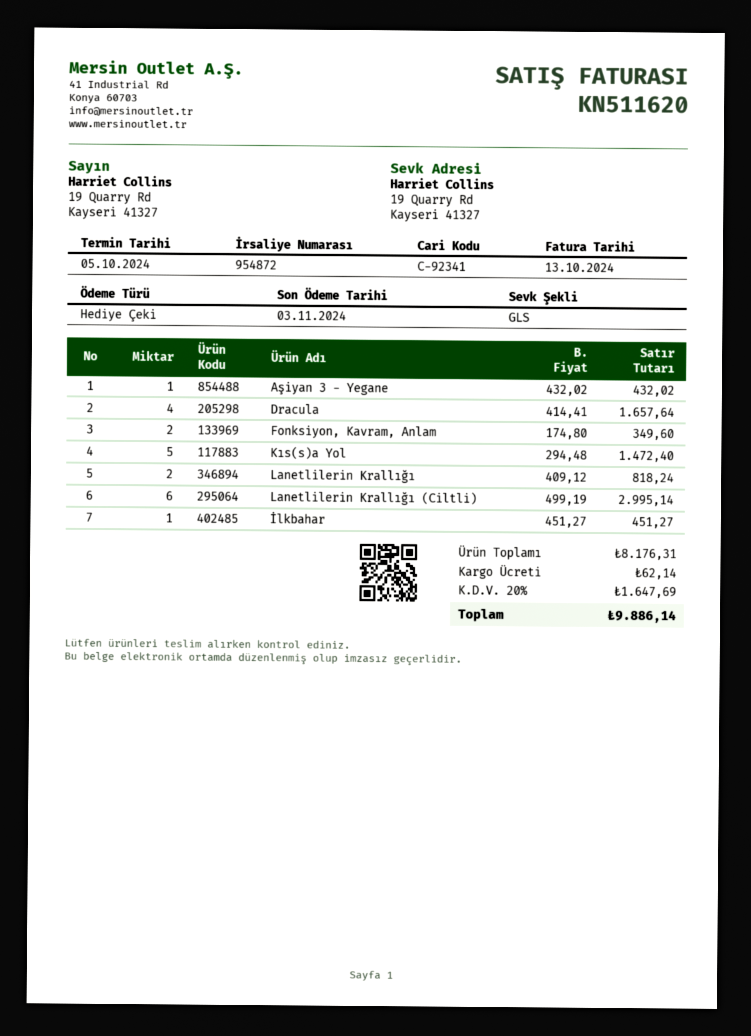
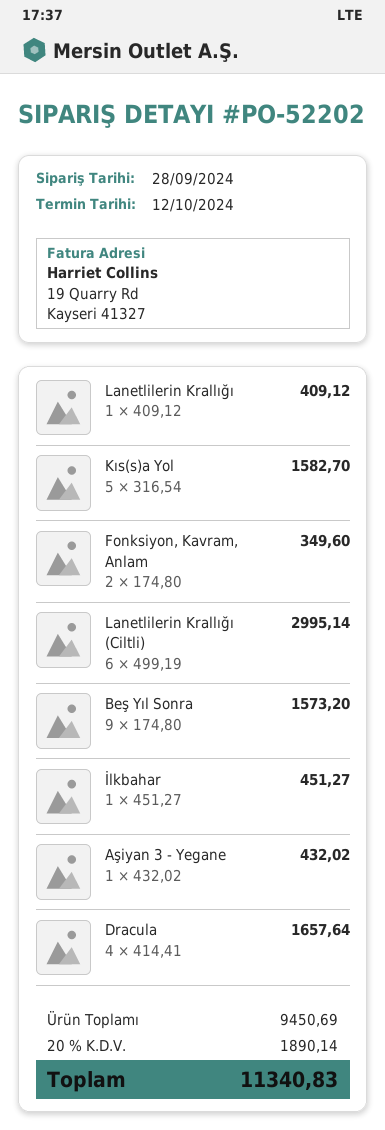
delivery date: 2024-10-05 -> 2024-10-12
Kıs(s)a Yol: 5 x 294.48 = 1472.40 -> 5 x 316.54 = 1582.70
Lanetlilerin Krallığı: 2 x 409.12 = 818.24 -> 1 x 409.12 = 409.12
Beş Yıl Sonra: none -> 9 x 174.80 = 1573.20
subtotal: 8176.31 -> 9450.69
shipping: 62.14 -> none
tax: 20% = 1647.69 -> 20% = 1890.14
total: 9886.14 -> 11340.83

